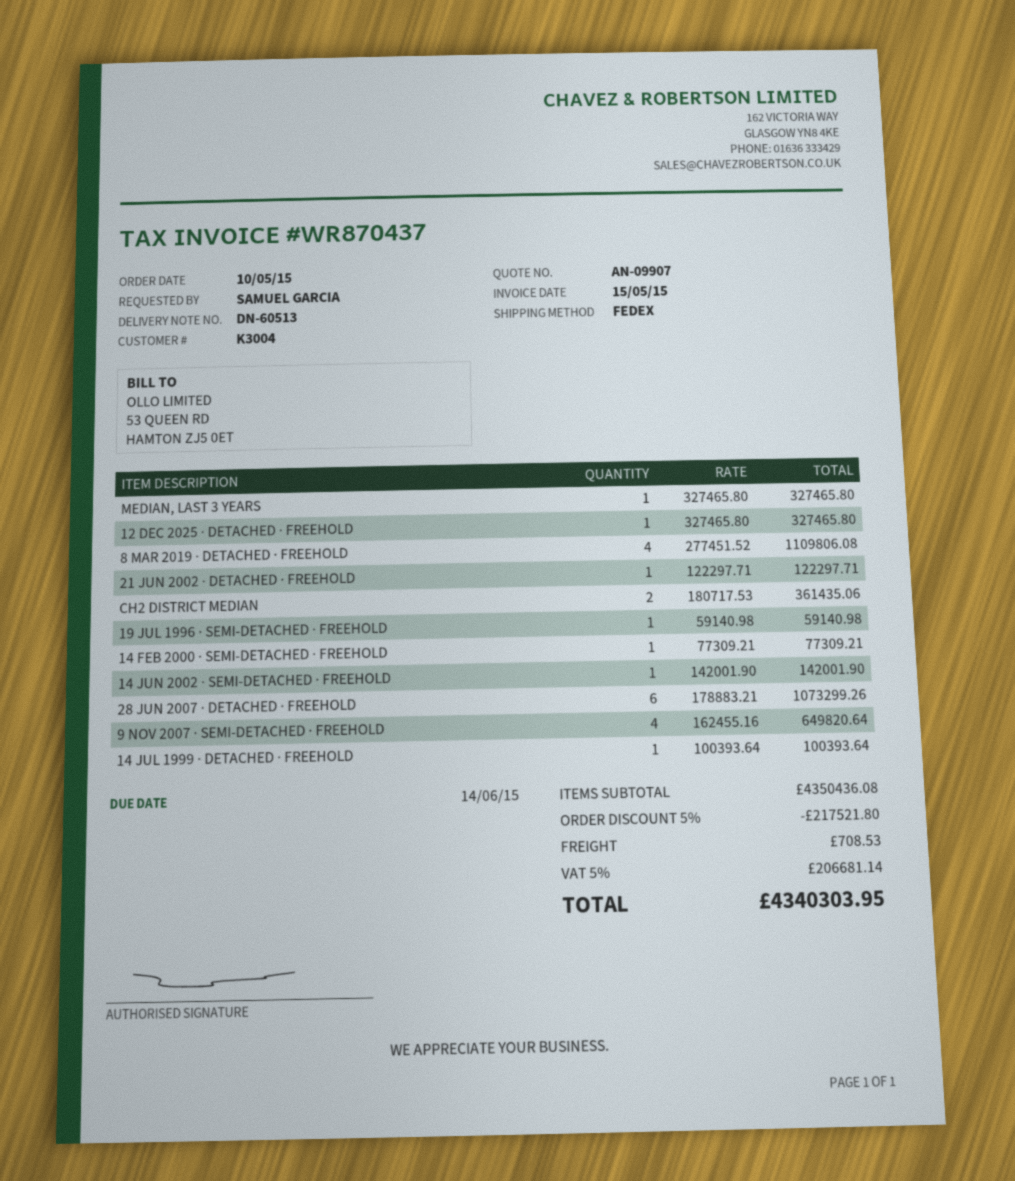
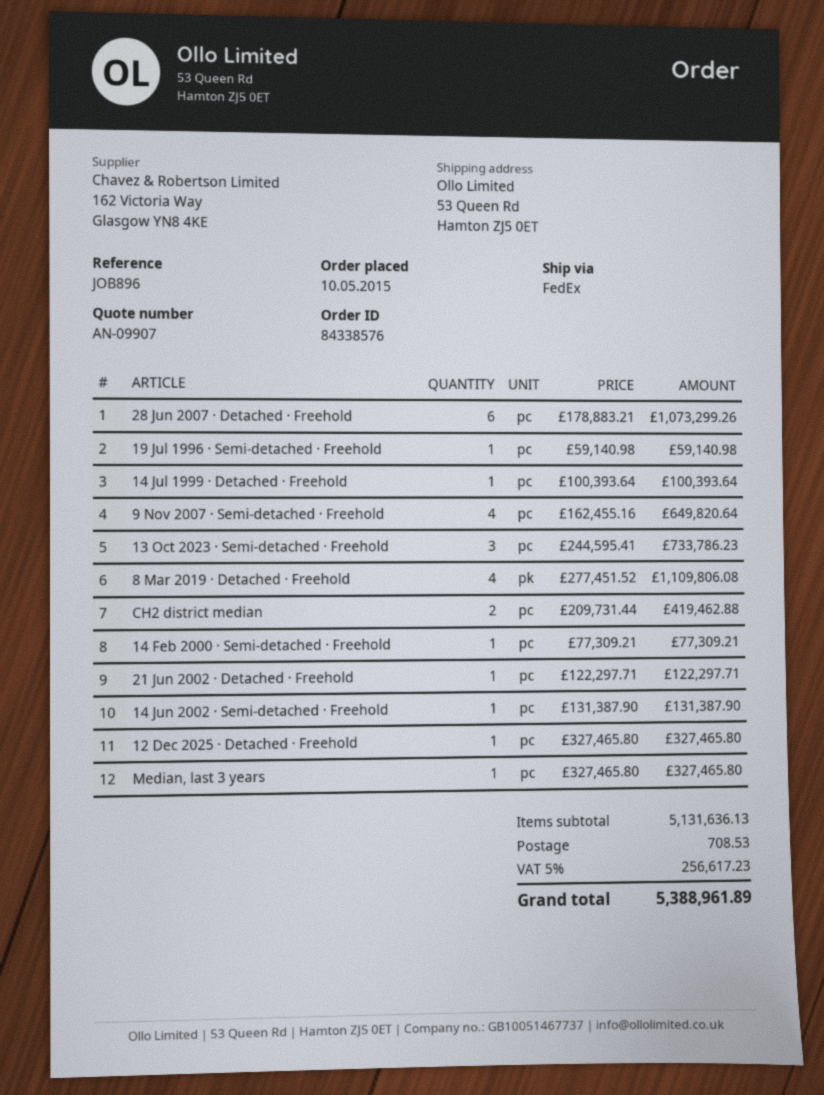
CH2 DISTRICT MEDIAN: 2 x 180717.53 = 361435.06 -> 2 x 209731.44 = 419462.88
14 JUN 2002 · SEMI-DETACHED · FREEHOLD: 1 x 142001.90 = 142001.90 -> 1 x 131387.90 = 131387.90
13 Oct 2023 · Semi-detached · Freehold: none -> 3 x 244595.41 = 733786.23
subtotal: 4350436.08 -> 5131636.13
discount: 5% = 217521.80 -> none
tax: 5% = 206681.14 -> 5% = 256617.23
total: 4340303.95 -> 5388961.89

